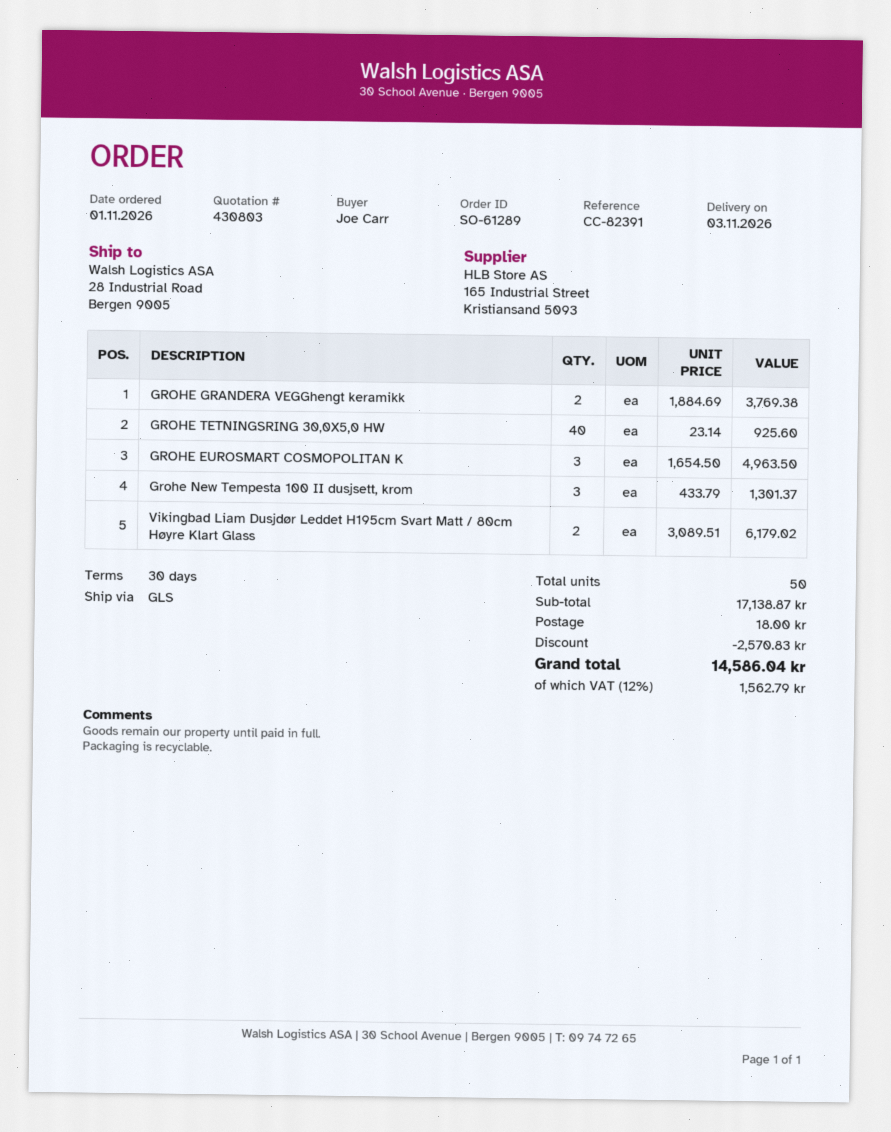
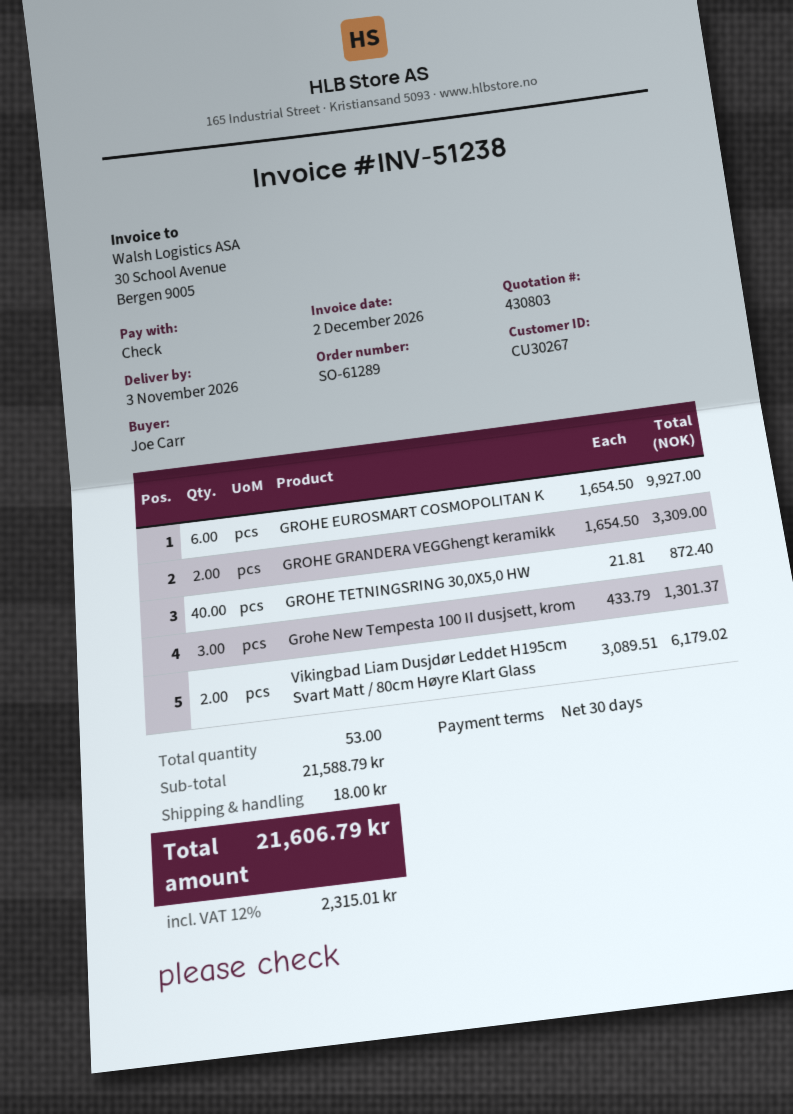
GROHE GRANDERA VEGGhengt keramikk: 2 x 1884.69 = 3769.38 -> 2 x 1654.50 = 3309.00
GROHE TETNINGSRING 30,0X5,0 HW: 40 x 23.14 = 925.60 -> 40 x 21.81 = 872.40
GROHE EUROSMART COSMOPOLITAN K: 3 x 1654.50 = 4963.50 -> 6 x 1654.50 = 9927.00
total quantity: 50 -> 53
subtotal: 17138.87 -> 21588.79
discount: 2570.83 -> none
tax: 12% = 1562.79 -> 12% = 2315.01
total: 14586.04 -> 21606.79

